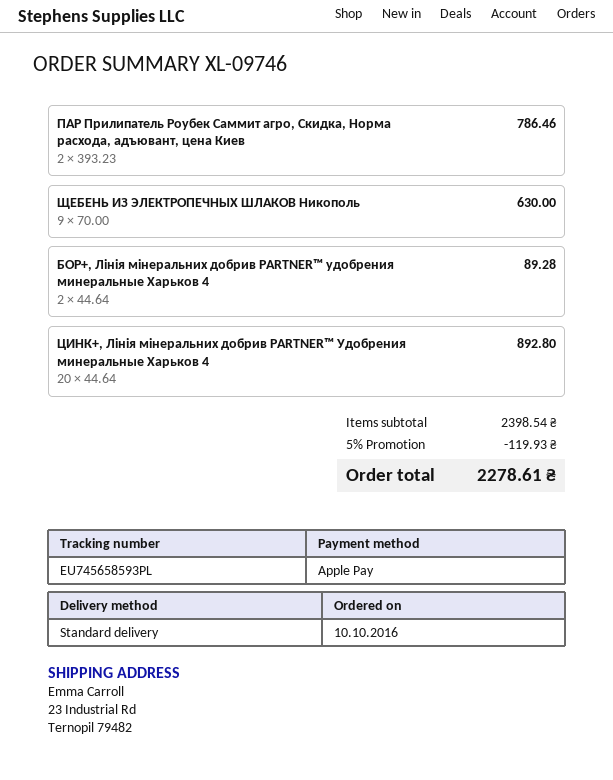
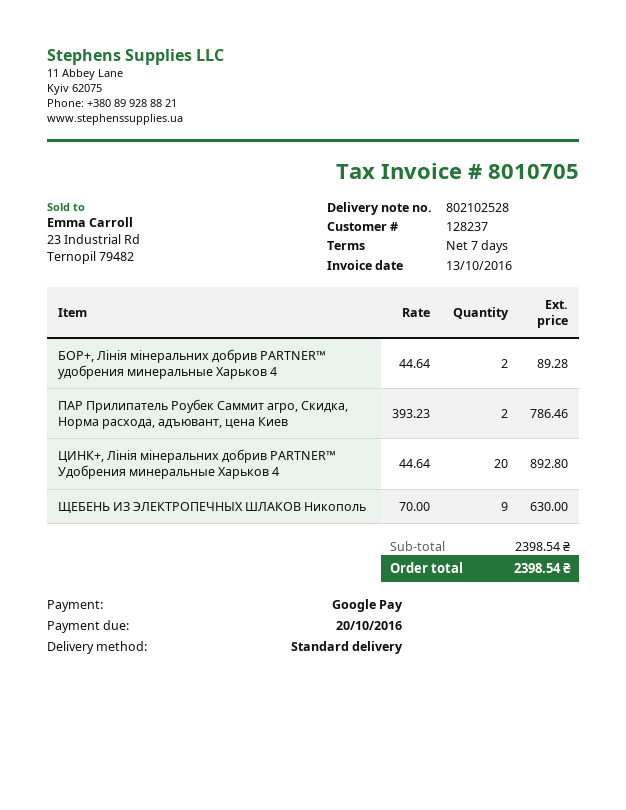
payment method: Apple Pay -> Google Pay
discount: 5% = 119.93 -> none
total: 2278.61 -> 2398.54

